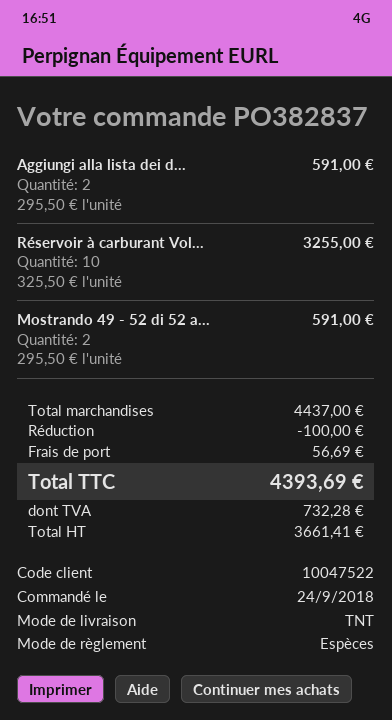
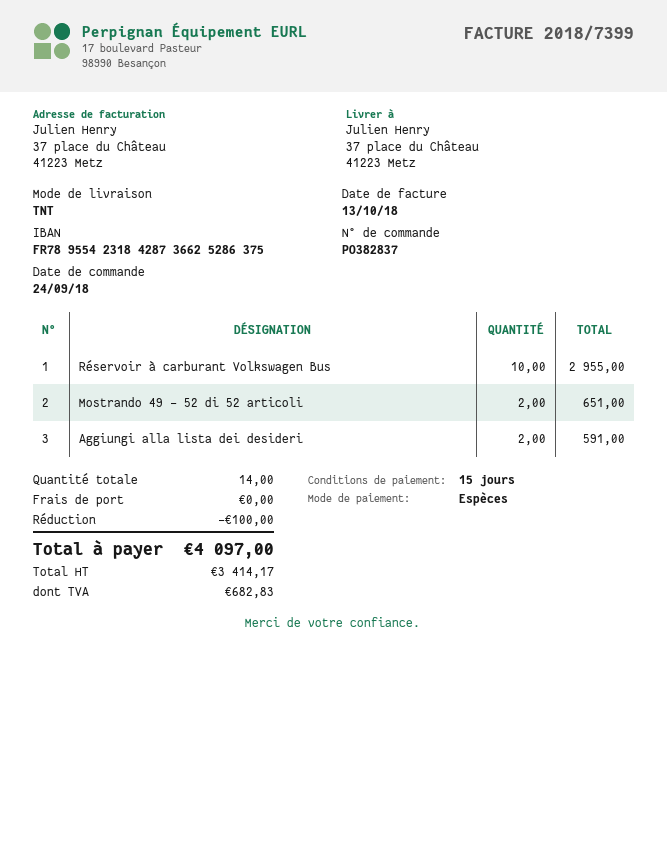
Réservoir à carburant Vol...: 10 for 3255.00 -> 10 for 2955.00
Mostrando 49 - 52 di 52 a...: 2 for 591.00 -> 2 for 651.00
shipping: 56.69 -> 0.00
net: 3661.41 -> 3414.17
tax: 732.28 -> 682.83
total: 4393.69 -> 4097.00

